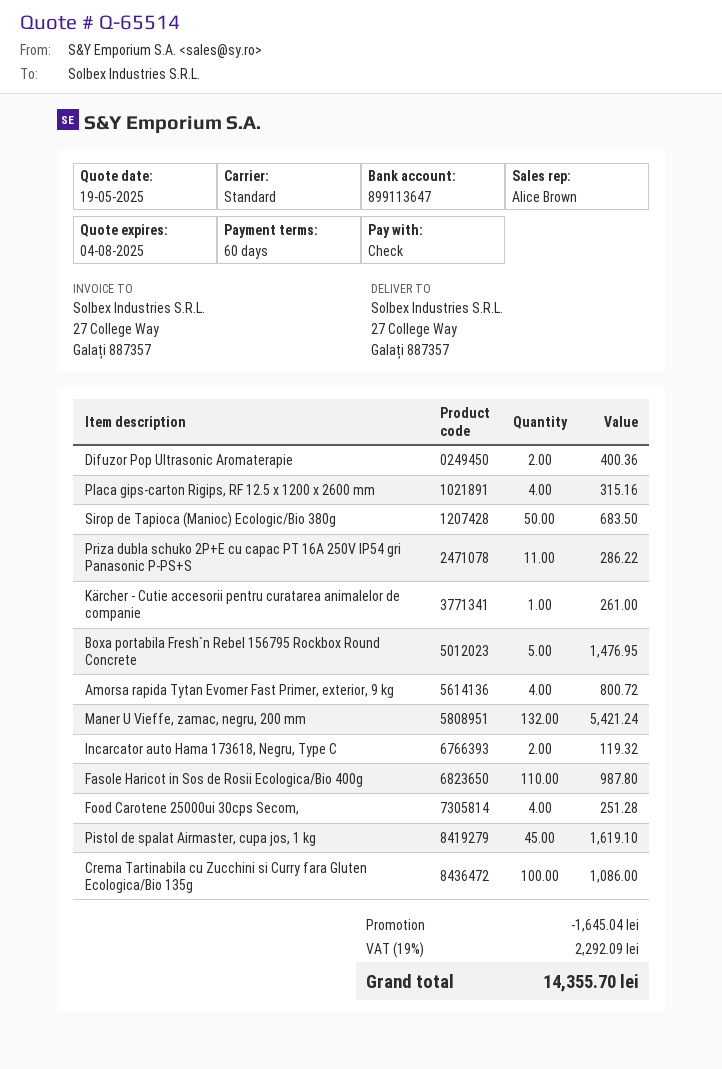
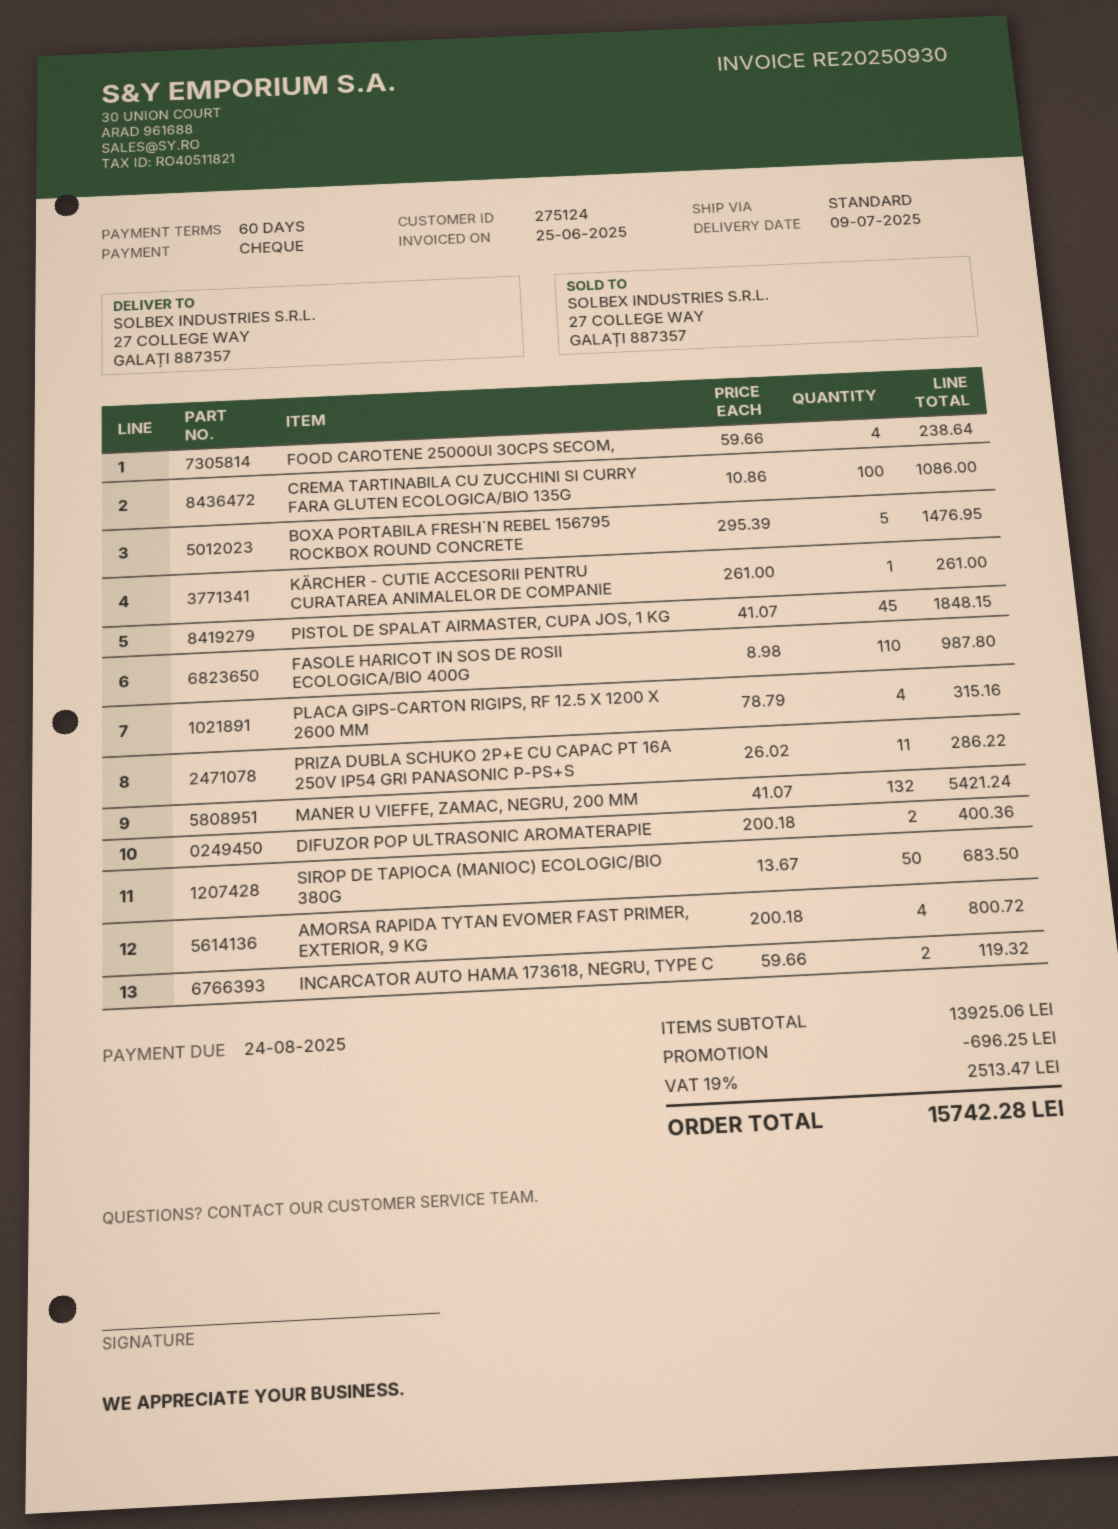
Food Carotene 25000ui 30cps Secom,: 4 for 251.28 -> 4 for 238.64
Pistol de spalat Airmaster, cupa jos, 1 kg: 45 for 1619.10 -> 45 for 1848.15
discount: 1645.04 -> 696.25
tax: 19% = 2292.09 -> 19% = 2513.47
total: 14355.70 -> 15742.28

